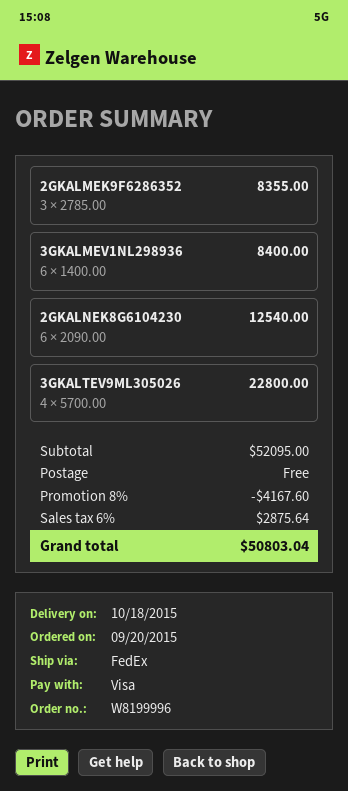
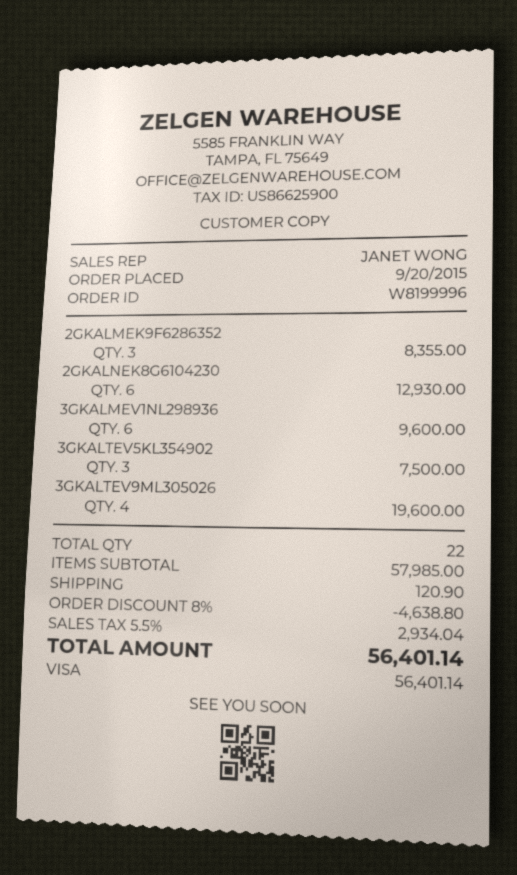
3GKALMEV1NL298936: 6 for 8400.00 -> 6 for 9600.00
2GKALNEK8G6104230: 6 for 12540.00 -> 6 for 12930.00
3GKALTEV9ML305026: 4 for 22800.00 -> 4 for 19600.00
3GKALTEV5KL354902: none -> 3 for 7500.00
subtotal: 52095.00 -> 57985.00
discount: 8% = 4167.60 -> 8% = 4638.80
shipping: 0.00 -> 120.90
tax: 6% = 2875.64 -> 5.5% = 2934.04
total: 50803.04 -> 56401.14

